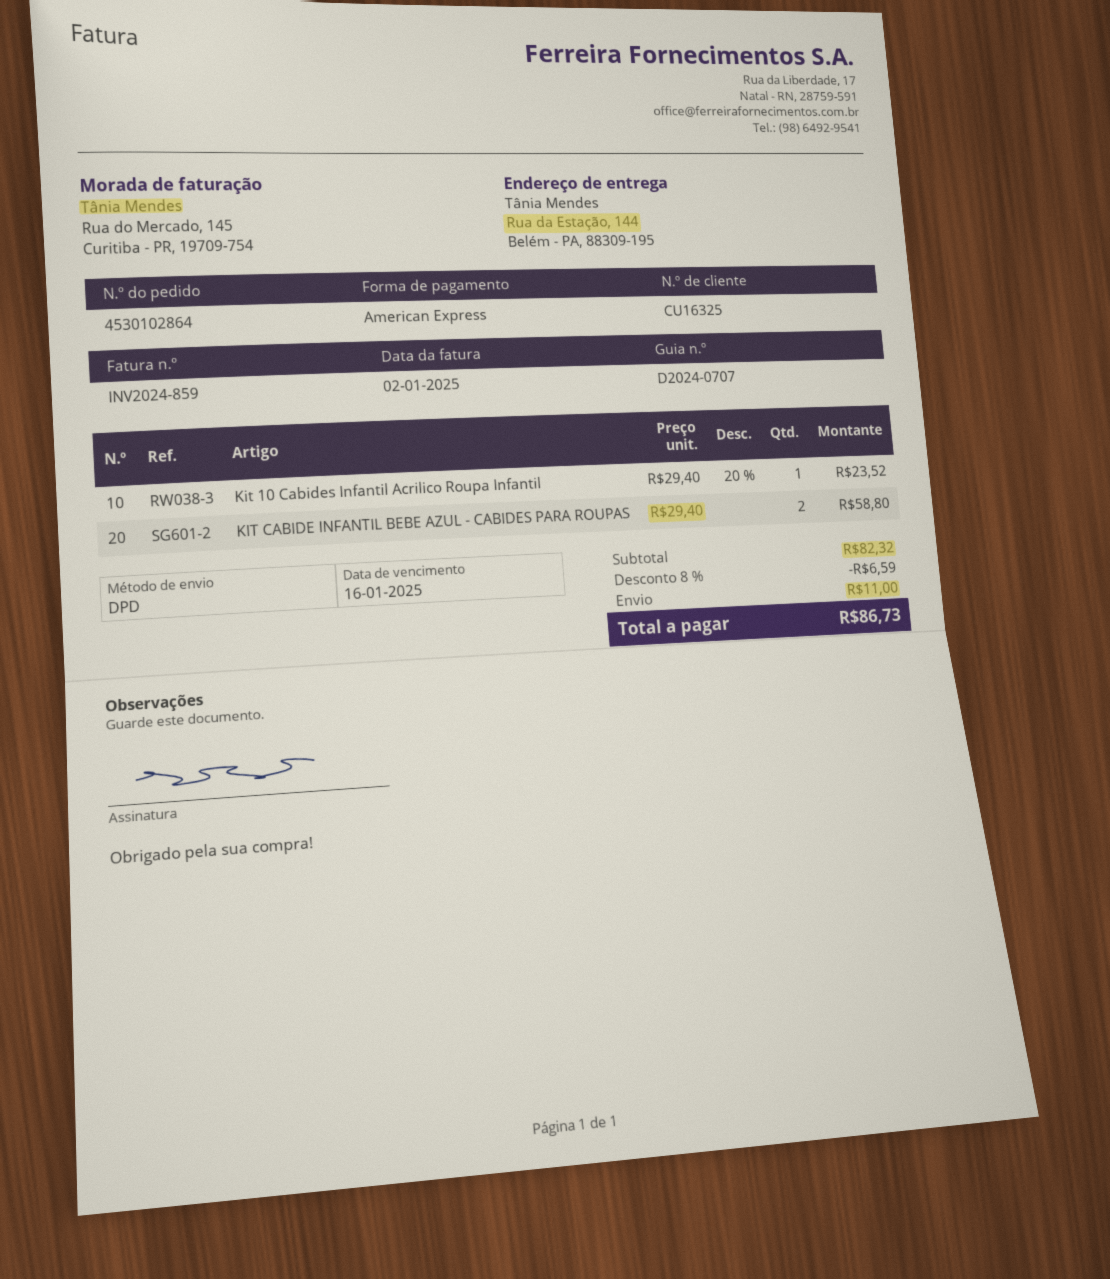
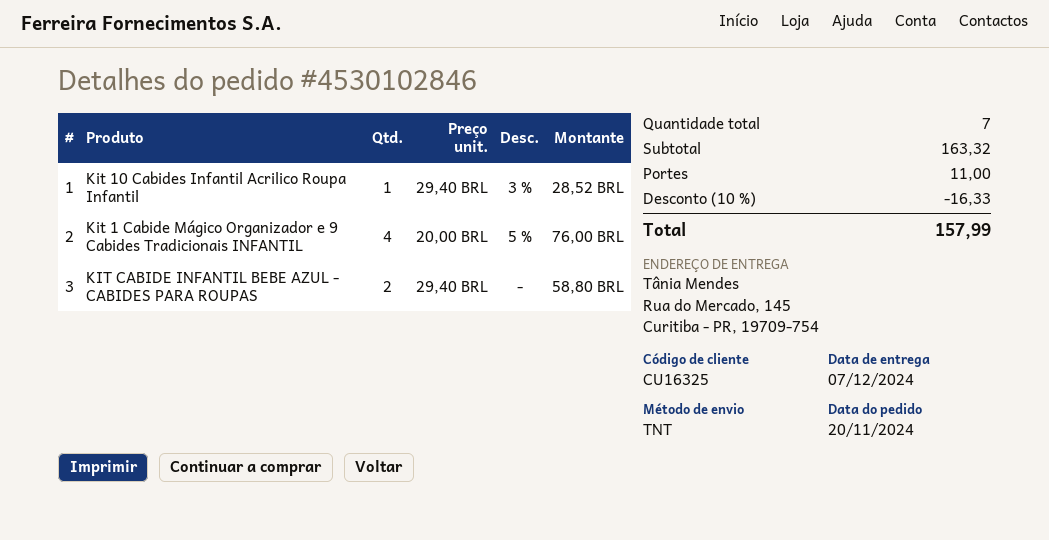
order number: 4530102864 -> 4530102846
shipping method: DPD -> TNT
ship to: Rua da Estação, 144, Belém - PA, 88309-195 -> Rua do Mercado, 145, Curitiba - PR, 19709-754
Kit 10 Cabides Infantil Acrilico Roupa Infantil: 1 x 29.40 - 20% = 23.52 -> 1 x 29.40 - 3% = 28.52
Kit 1 Cabide Mágico Organizador e 9 Cabides Tradicionais INFANTIL: none -> 4 x 20.00 - 5% = 76.00
subtotal: 82.32 -> 163.32
discount: 8% = 6.59 -> 10% = 16.33
total: 86.73 -> 157.99

